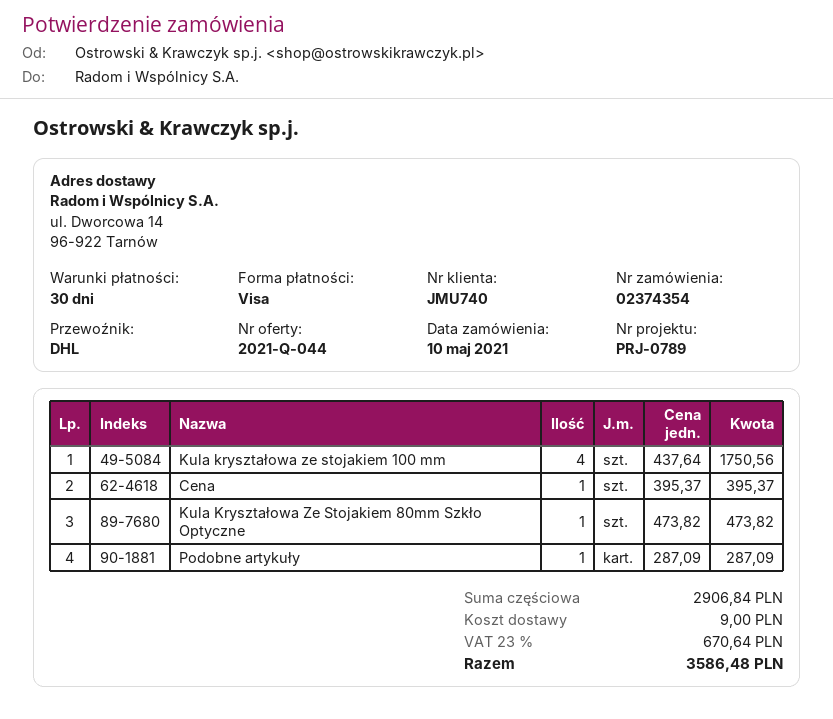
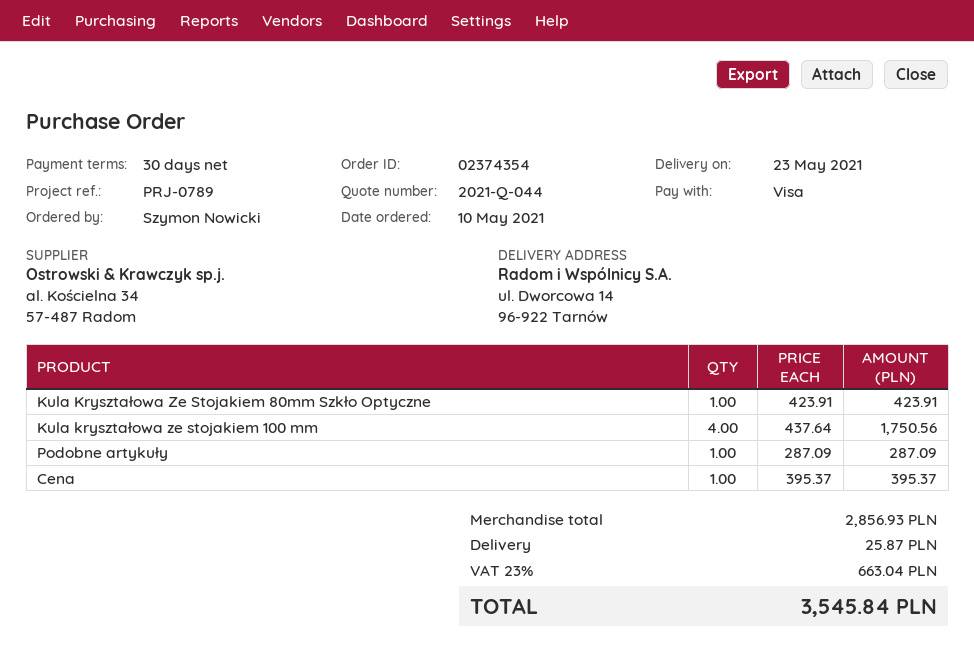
Kula Kryształowa Ze Stojakiem 80mm Szkło Optyczne: 1 x 473.82 = 473.82 -> 1 x 423.91 = 423.91
subtotal: 2906.84 -> 2856.93
shipping: 9.00 -> 25.87
tax: 23% = 670.64 -> 23% = 663.04
total: 3586.48 -> 3545.84

